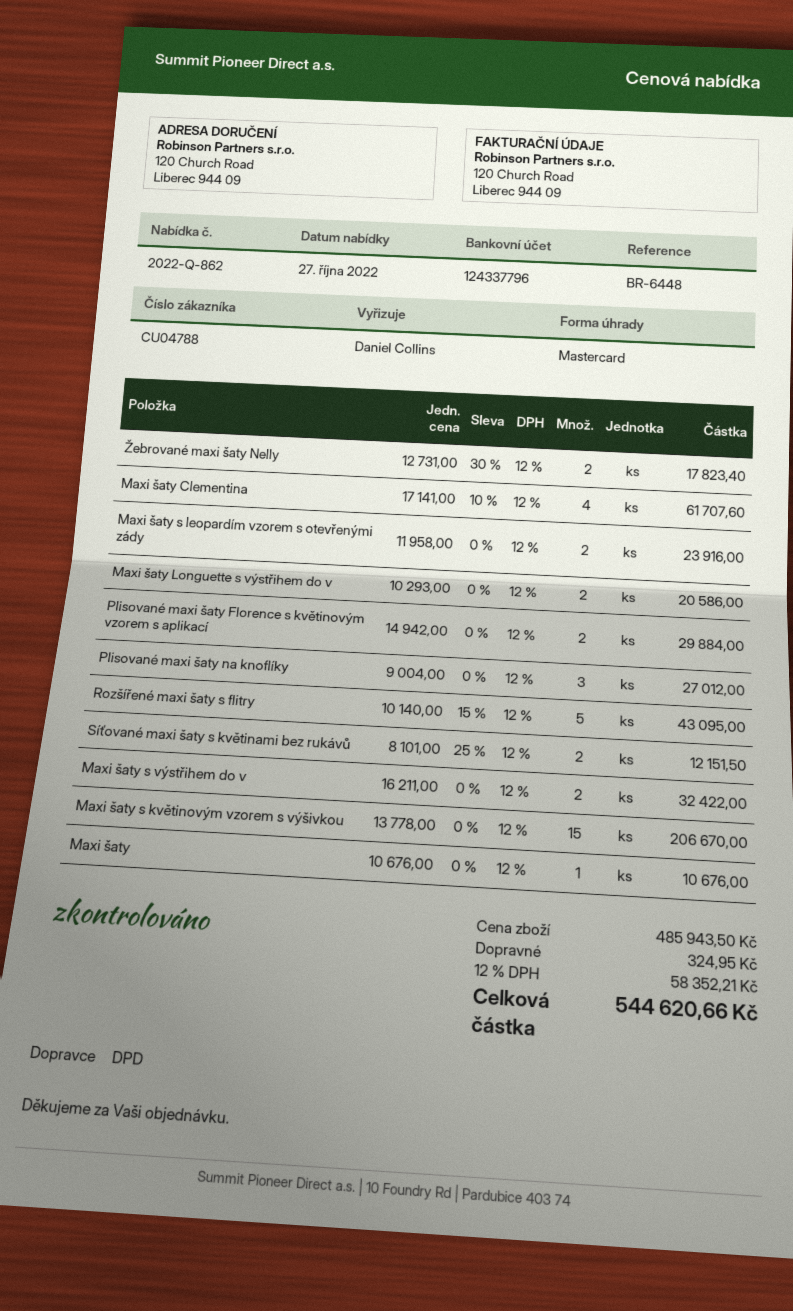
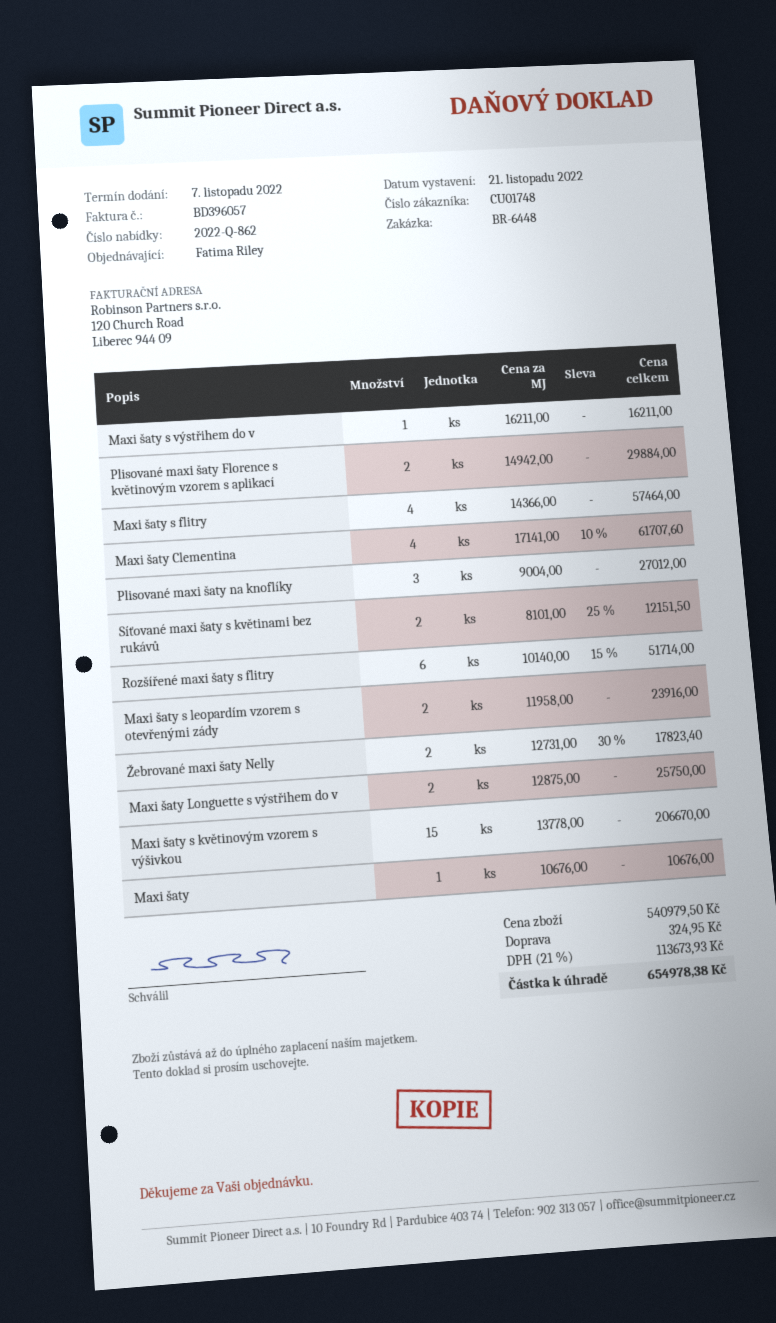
customer number: CU04788 -> CU01748
Maxi šaty Longuette s výstřihem do v: 2 x 10293.00 = 20586.00 -> 2 x 12875.00 = 25750.00
Rozšířené maxi šaty s flitry: 5 x 10140.00 - 15% = 43095.00 -> 6 x 10140.00 - 15% = 51714.00
Maxi šaty s výstřihem do v: 2 x 16211.00 = 32422.00 -> 1 x 16211.00 = 16211.00
Maxi šaty s flitry: none -> 4 x 14366.00 = 57464.00
subtotal: 485943.50 -> 540979.50
tax: 12% = 58352.21 -> 21% = 113673.93
total: 544620.66 -> 654978.38

